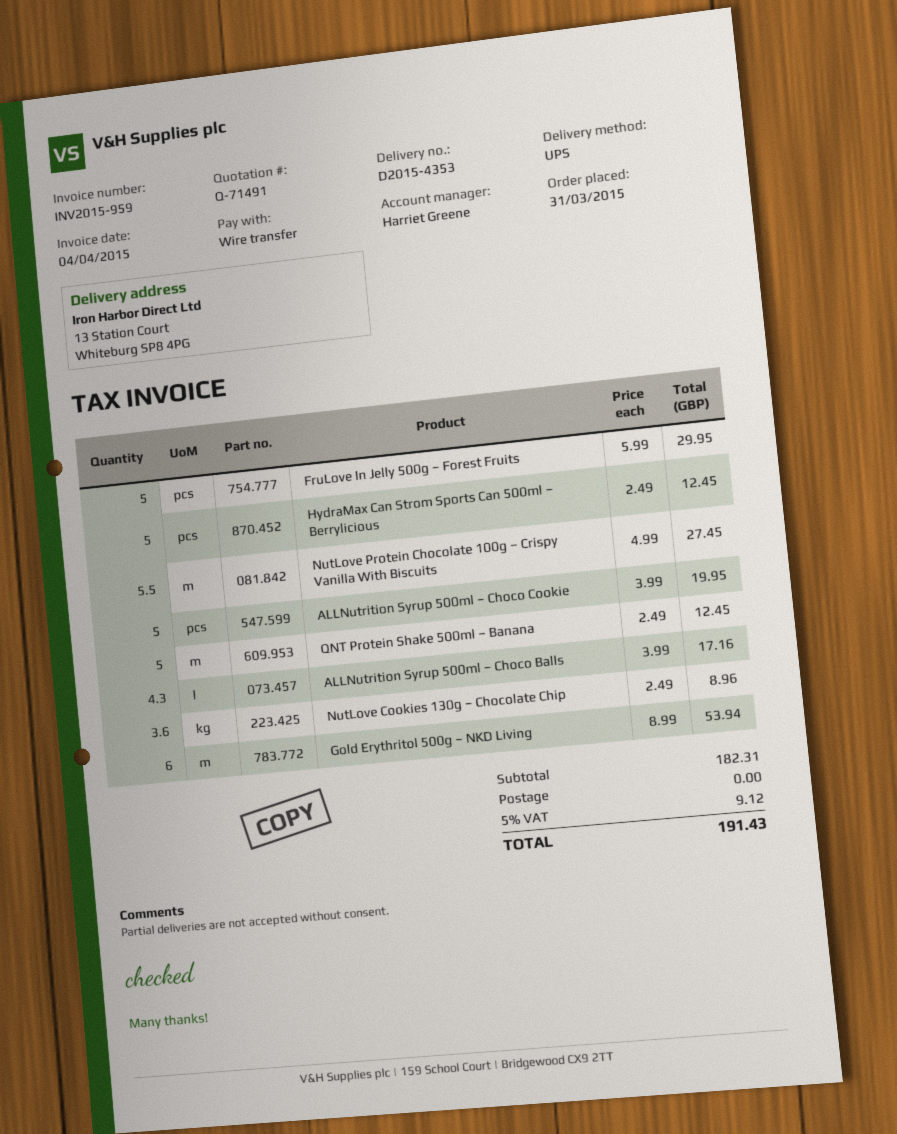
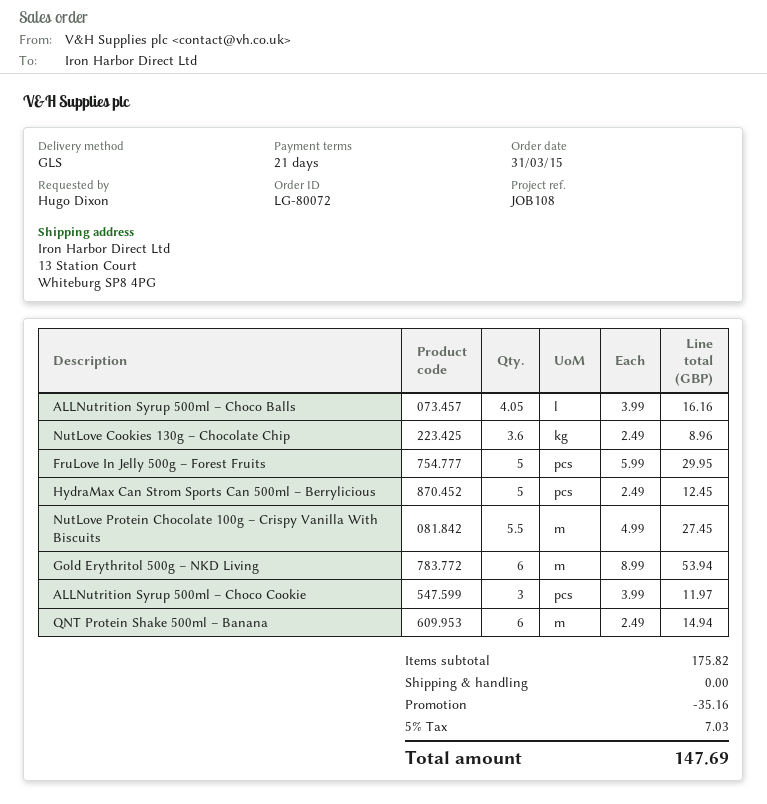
shipping method: UPS -> GLS
ALLNutrition Syrup 500ml – Choco Cookie: 5 x 3.99 = 19.95 -> 3 x 3.99 = 11.97
QNT Protein Shake 500ml – Banana: 5 x 2.49 = 12.45 -> 6 x 2.49 = 14.94
ALLNutrition Syrup 500ml – Choco Balls: 4.3 x 3.99 = 17.16 -> 4.05 x 3.99 = 16.16
subtotal: 182.31 -> 175.82
discount: none -> 35.16
tax: 5% = 9.12 -> 5% = 7.03
total: 191.43 -> 147.69

